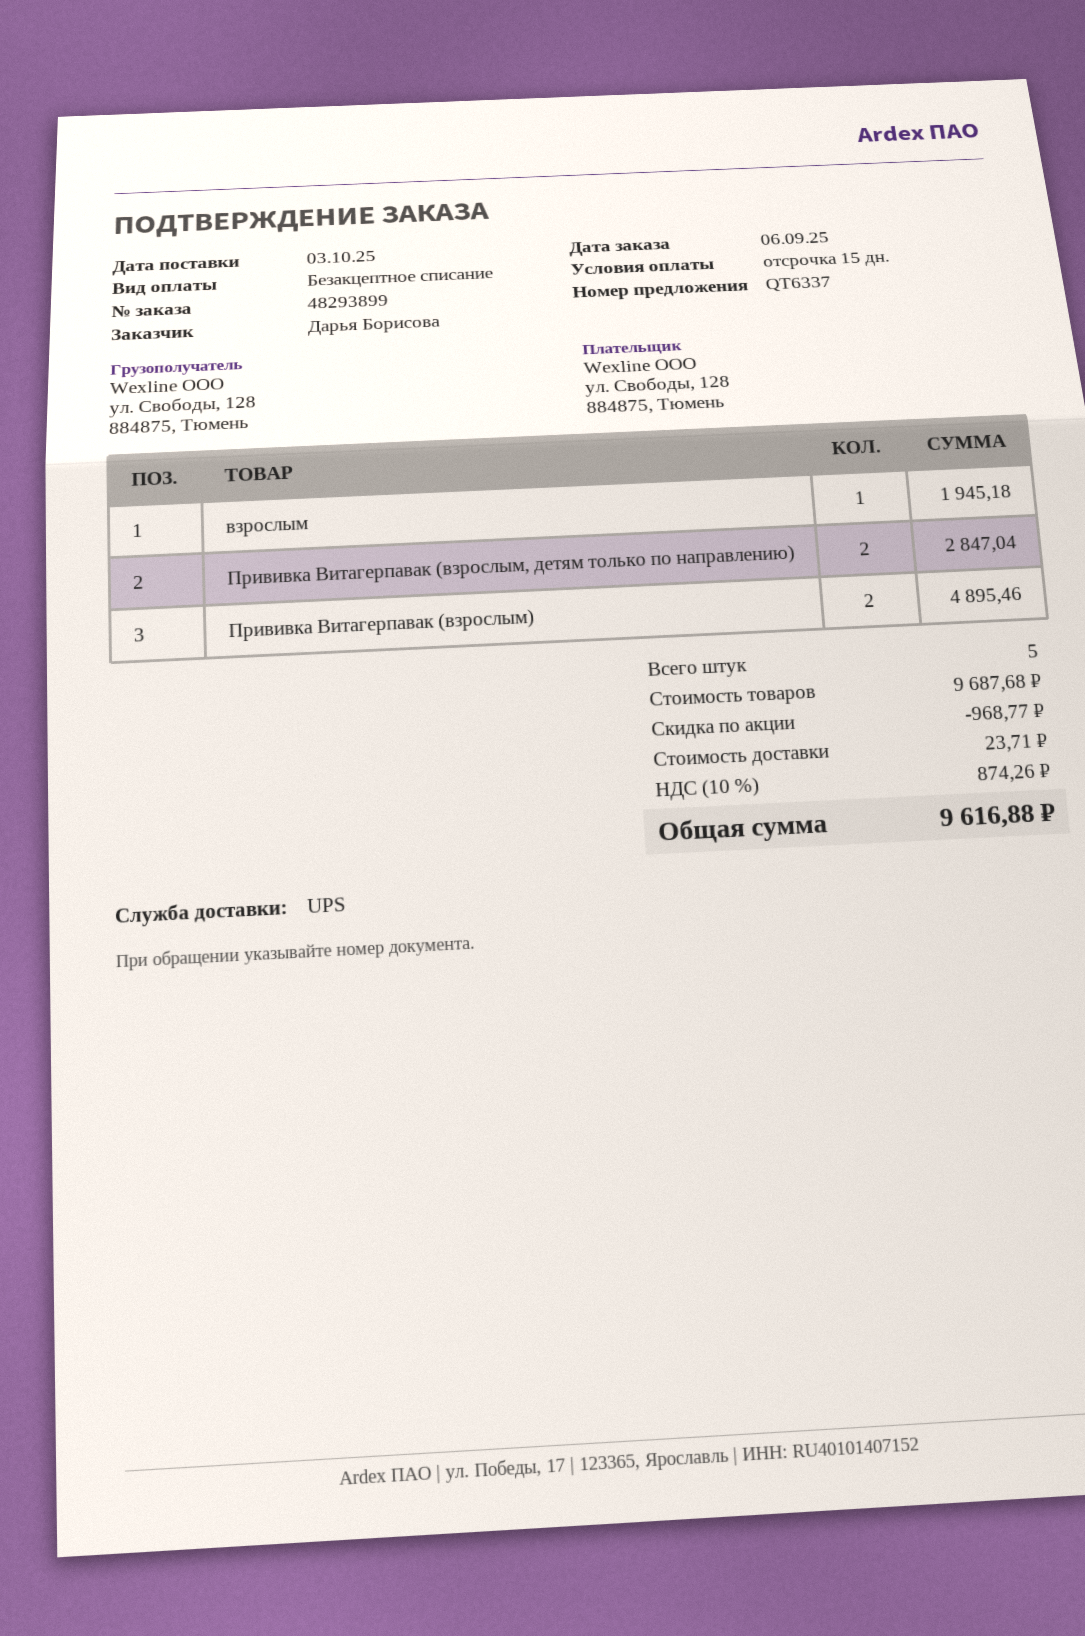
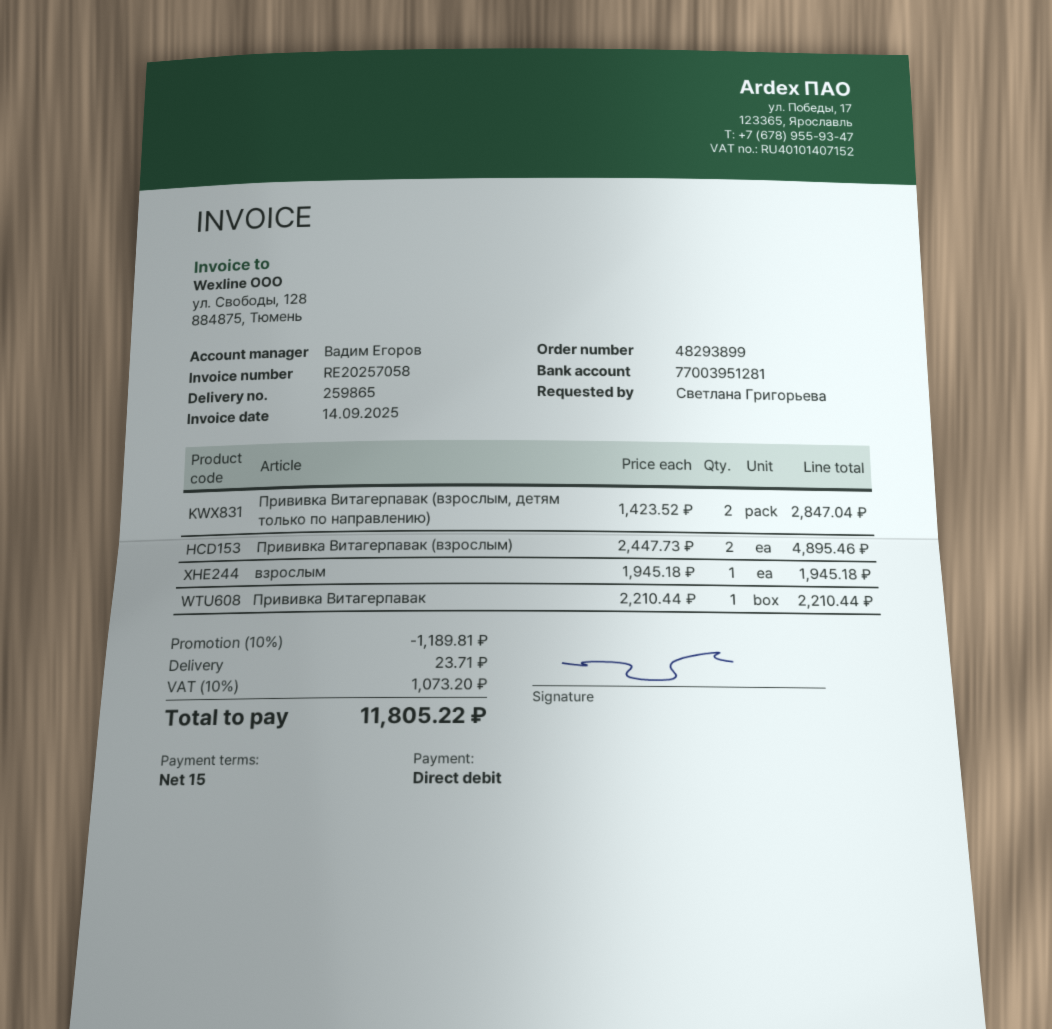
ordered by: Дарья Борисова -> Светлана Григорьева
Прививка Витагерпавак: none -> 1 for 2210.44
discount: 968.77 -> 1189.81
tax: 10% = 874.26 -> 10% = 1073.20
total: 9616.88 -> 11805.22

